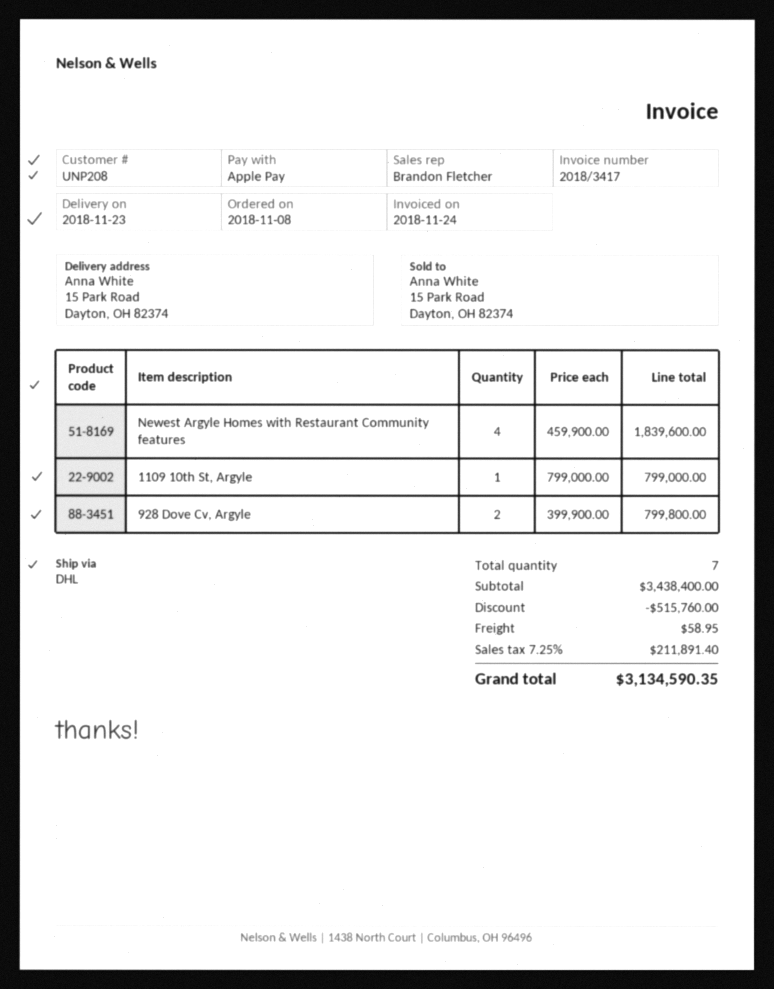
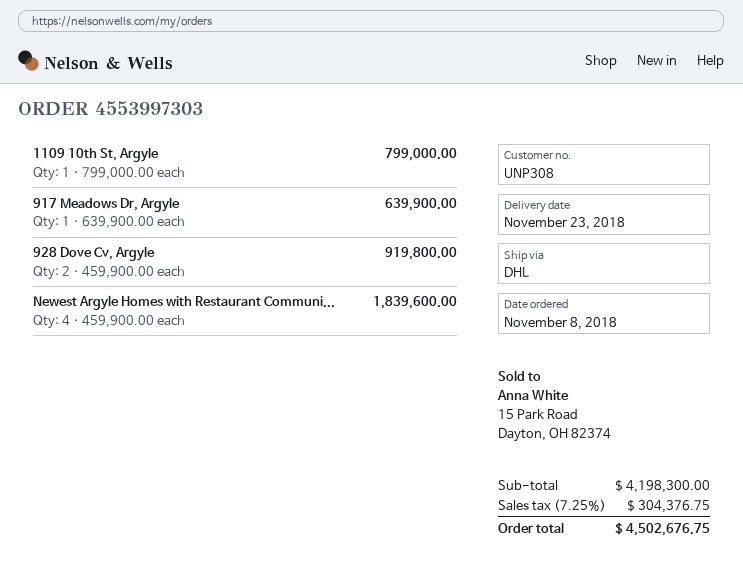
customer number: UNP208 -> UNP308
928 Dove Cv, Argyle: 2 x 399900.00 = 799800.00 -> 2 x 459900.00 = 919800.00
917 Meadows Dr, Argyle: none -> 1 x 639900.00 = 639900.00
subtotal: 3438400.00 -> 4198300.00
discount: 515760.00 -> none
shipping: 58.95 -> none
tax: 7.25% = 211891.40 -> 7.25% = 304376.75
total: 3134590.35 -> 4502676.75

